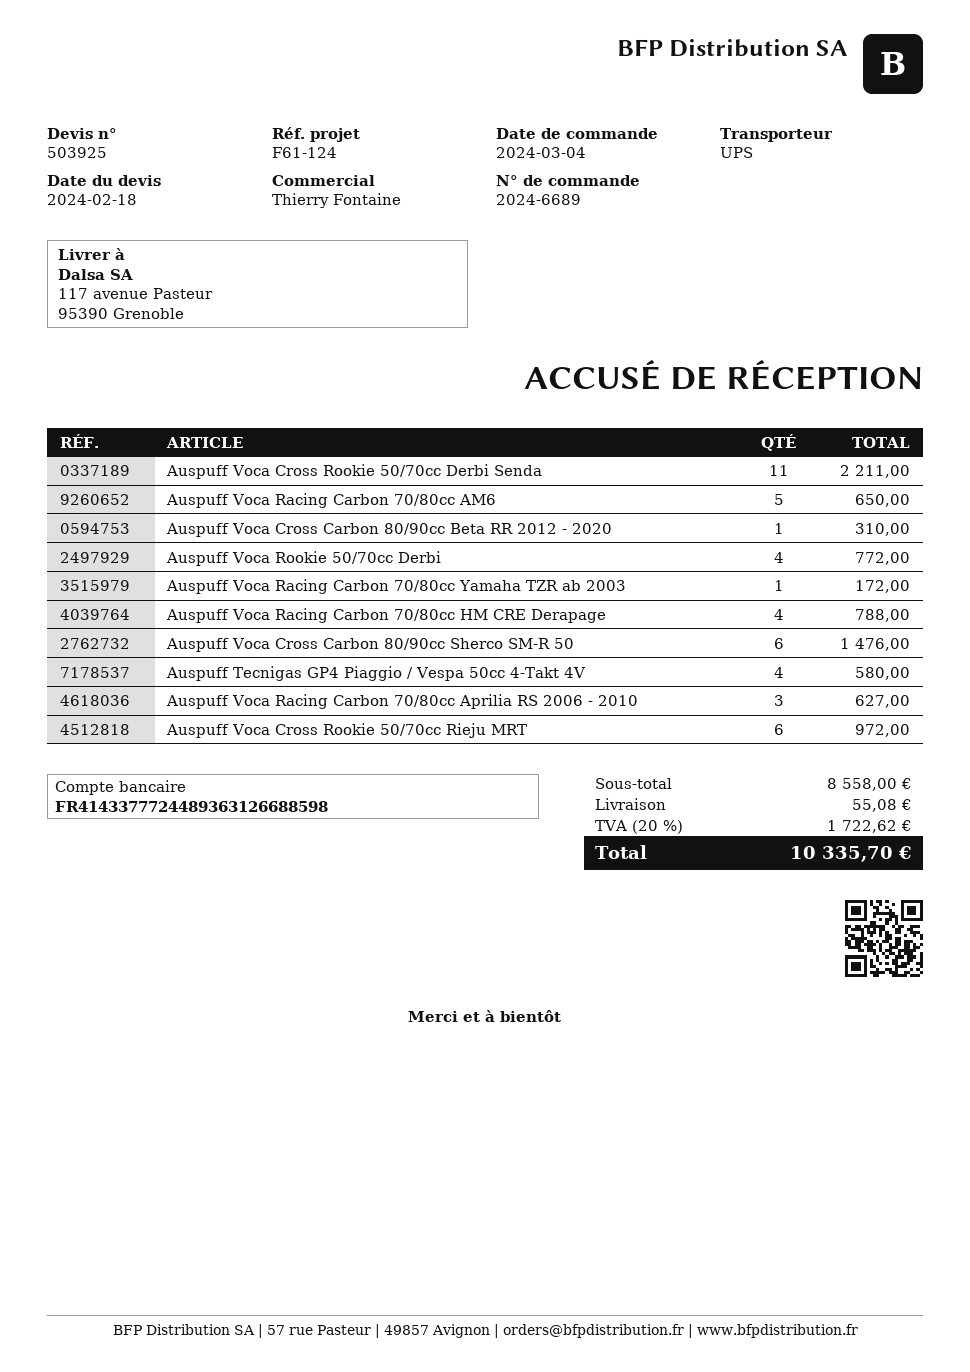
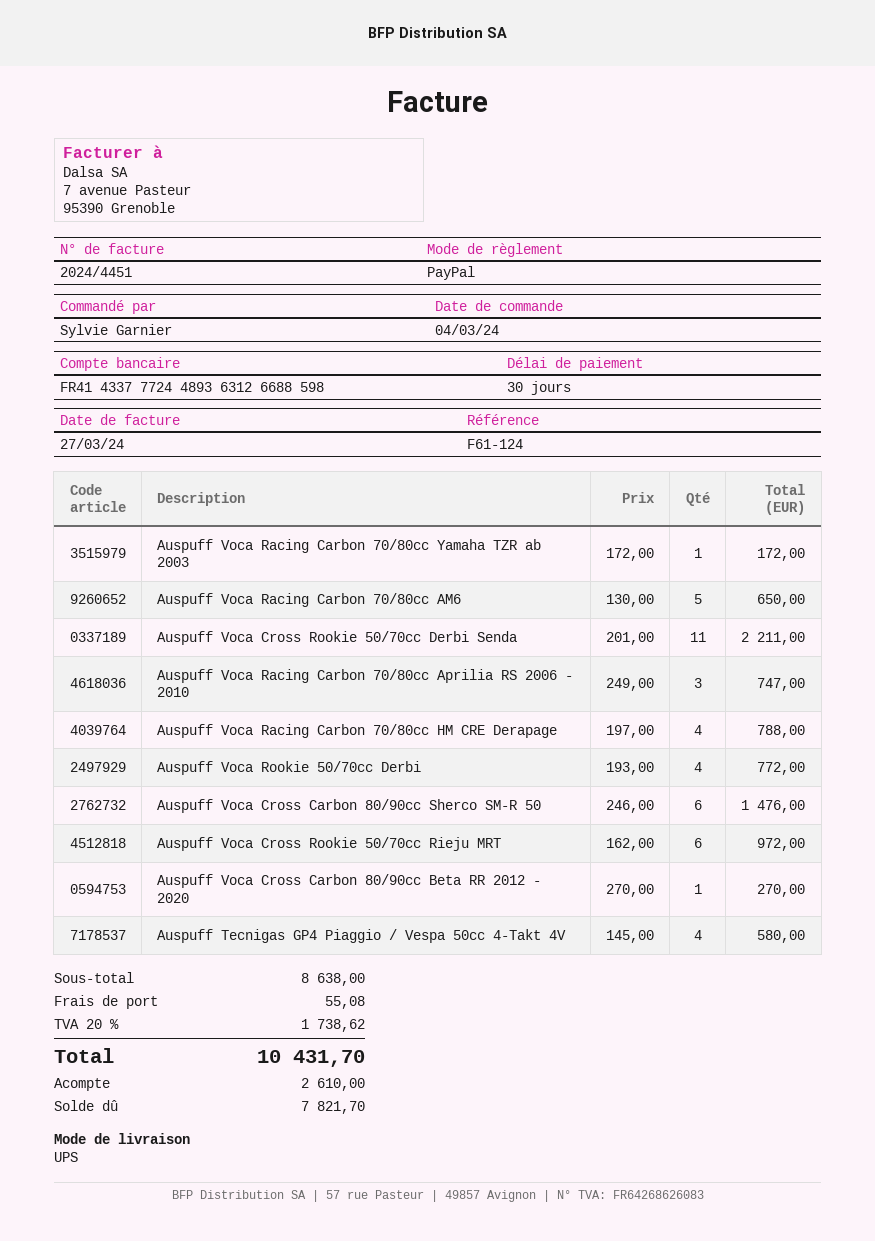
Auspuff Voca Cross Carbon 80/90cc Beta RR 2012 - 2020: 1 for 310.00 -> 1 for 270.00
Auspuff Voca Racing Carbon 70/80cc Aprilia RS 2006 - 2010: 3 for 627.00 -> 3 for 747.00
subtotal: 8558.00 -> 8638.00
tax: 20% = 1722.62 -> 20% = 1738.62
total: 10335.70 -> 10431.70

